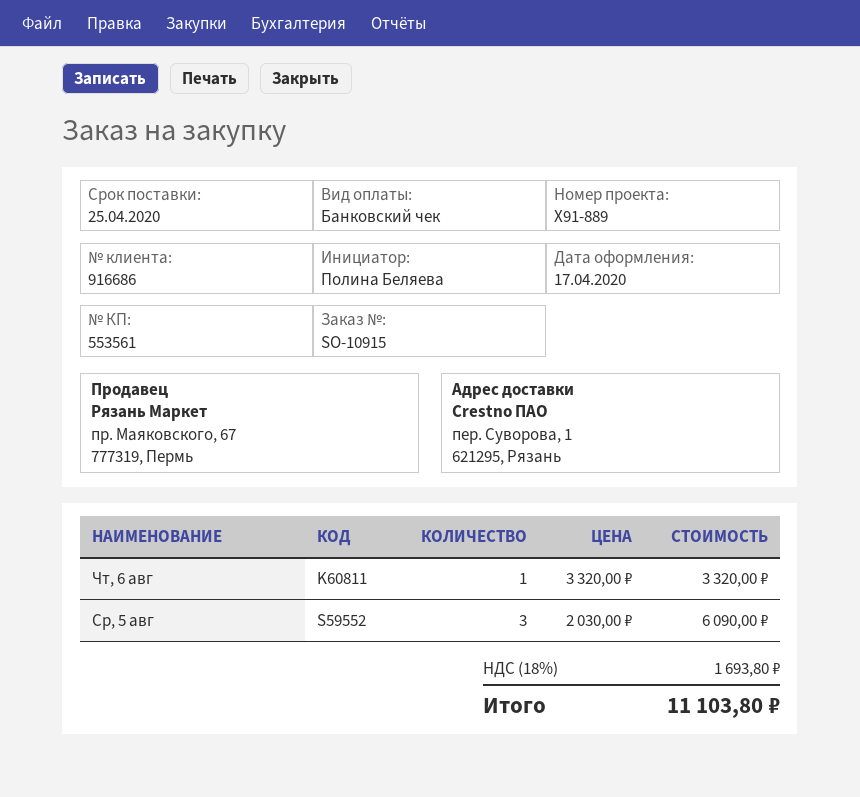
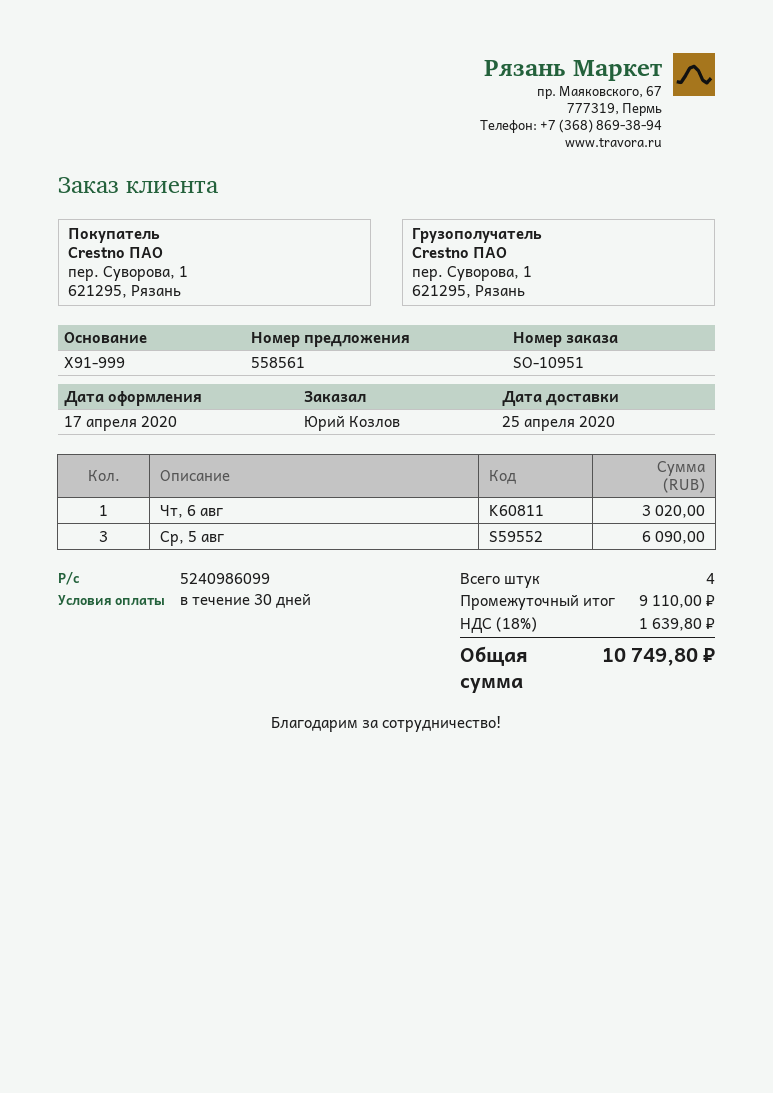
quote number: 553561 -> 558561
order number: SO-10915 -> SO-10951
reference: X91-889 -> X91-999
ordered by: Полина Беляева -> Юрий Козлов
Чт, 6 авг: 1 for 3320.00 -> 1 for 3020.00
tax: 18% = 1693.80 -> 18% = 1639.80
total: 11103.80 -> 10749.80

